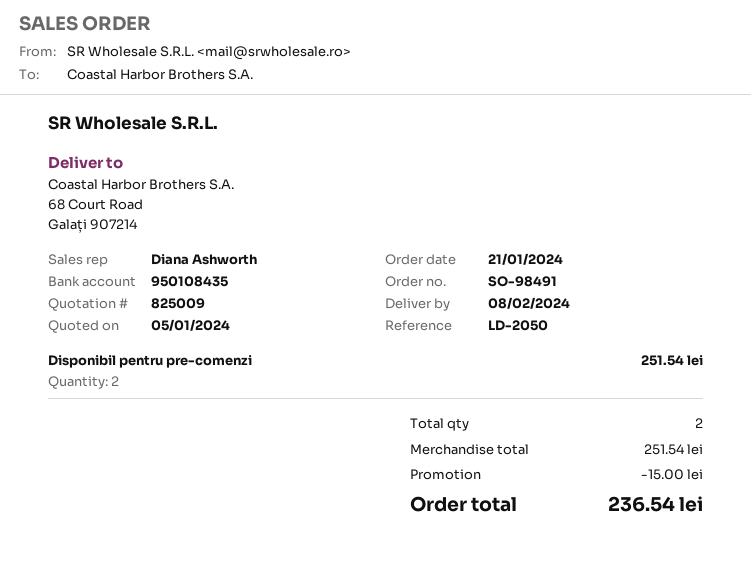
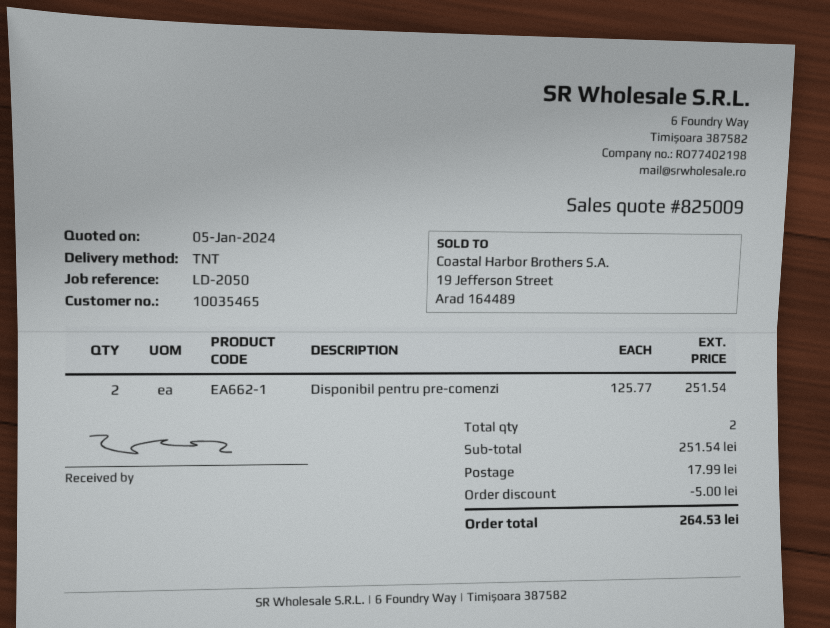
discount: 15.00 -> 5.00
shipping: none -> 17.99
total: 236.54 -> 264.53

